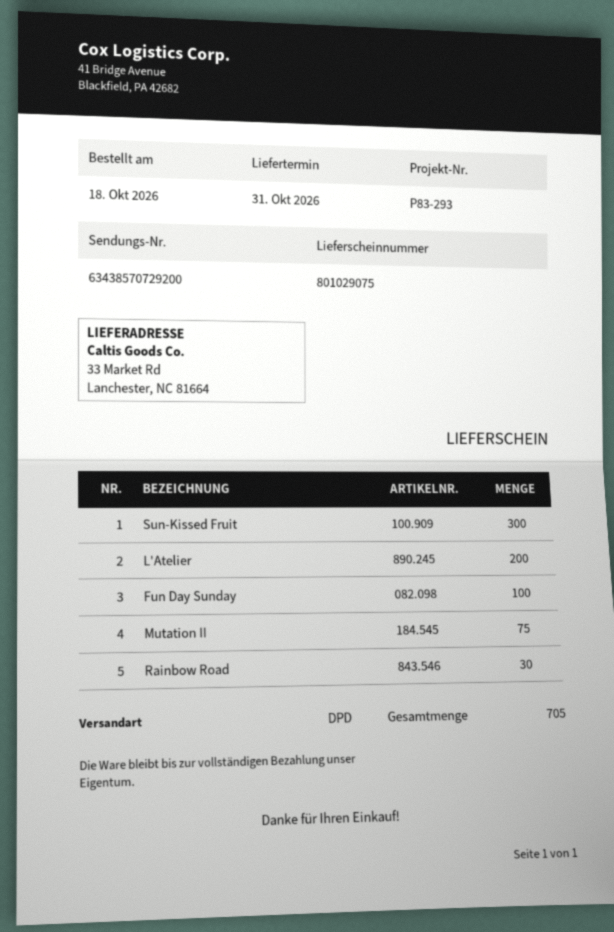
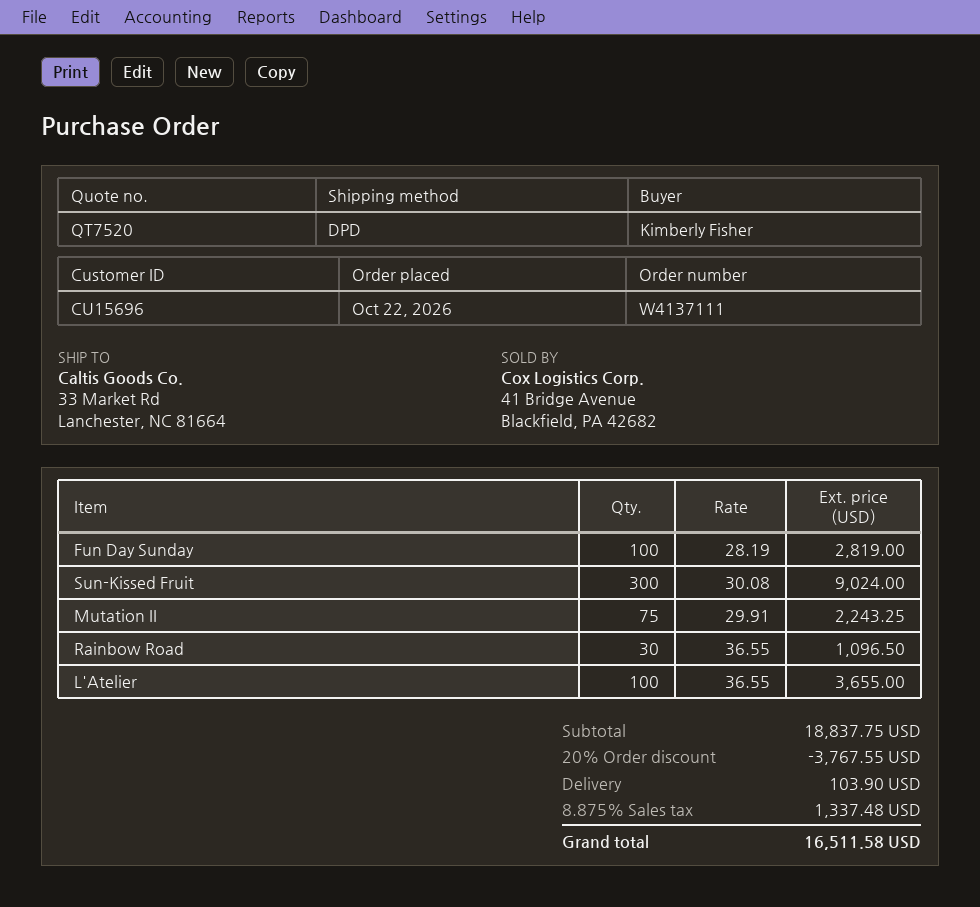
order date: 2026-10-18 -> 2026-10-22
L'Atelier: 200 -> 100

